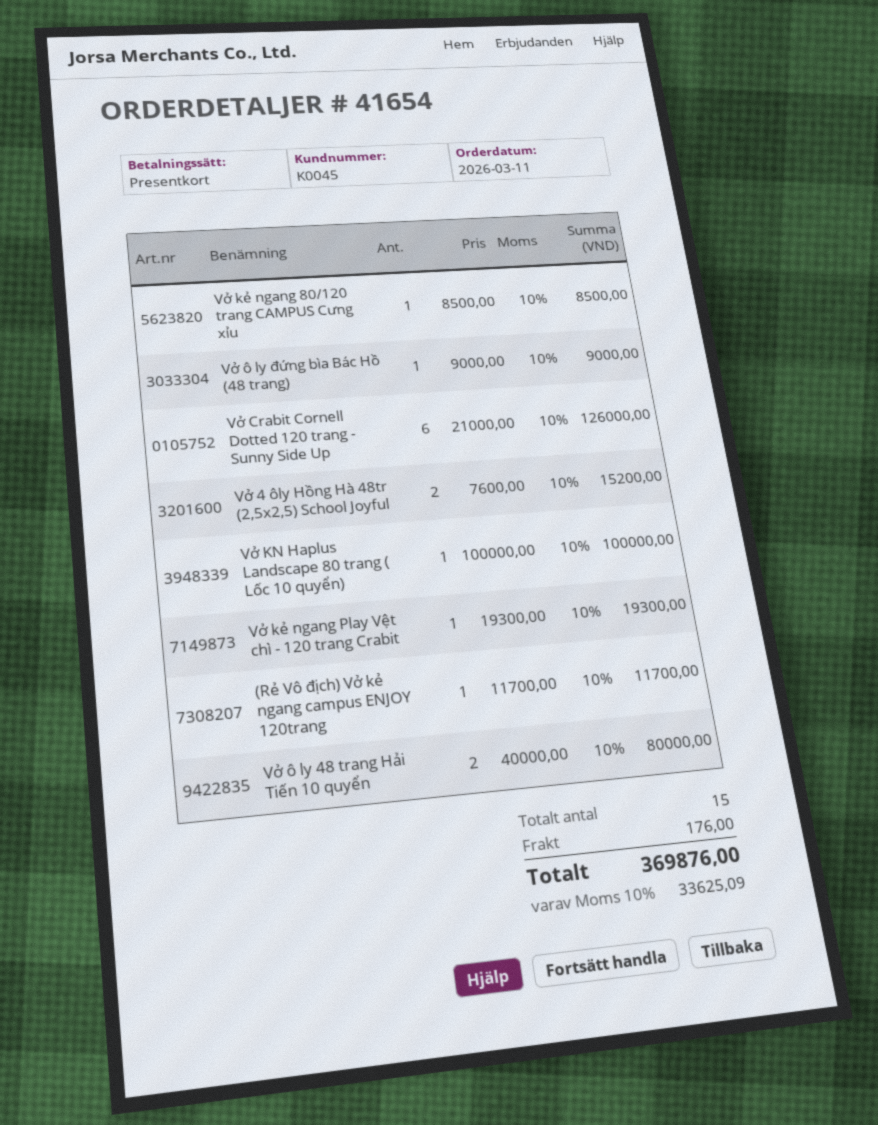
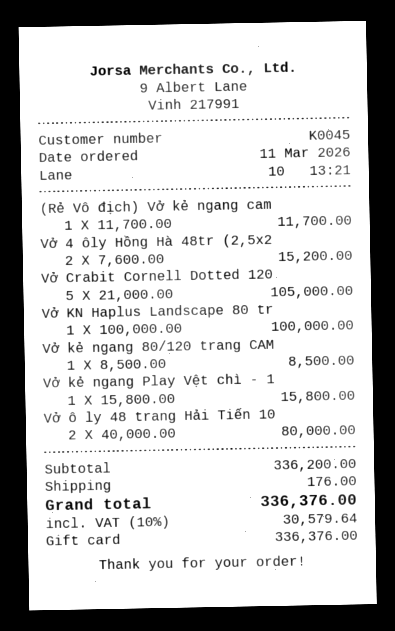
Vở ô ly đứng bìa Bác Hồ (48 trang): 1 x 9000.00 = 9000.00 -> none
Vở Crabit Cornell Dotted 120 trang - Sunny Side Up: 6 x 21000.00 = 126000.00 -> 5 x 21000.00 = 105000.00
Vở kẻ ngang Play Vệt chì - 120 trang Crabit: 1 x 19300.00 = 19300.00 -> 1 x 15800.00 = 15800.00
tax: 10% = 33625.09 -> 10% = 30579.64
total: 369876.00 -> 336376.00

